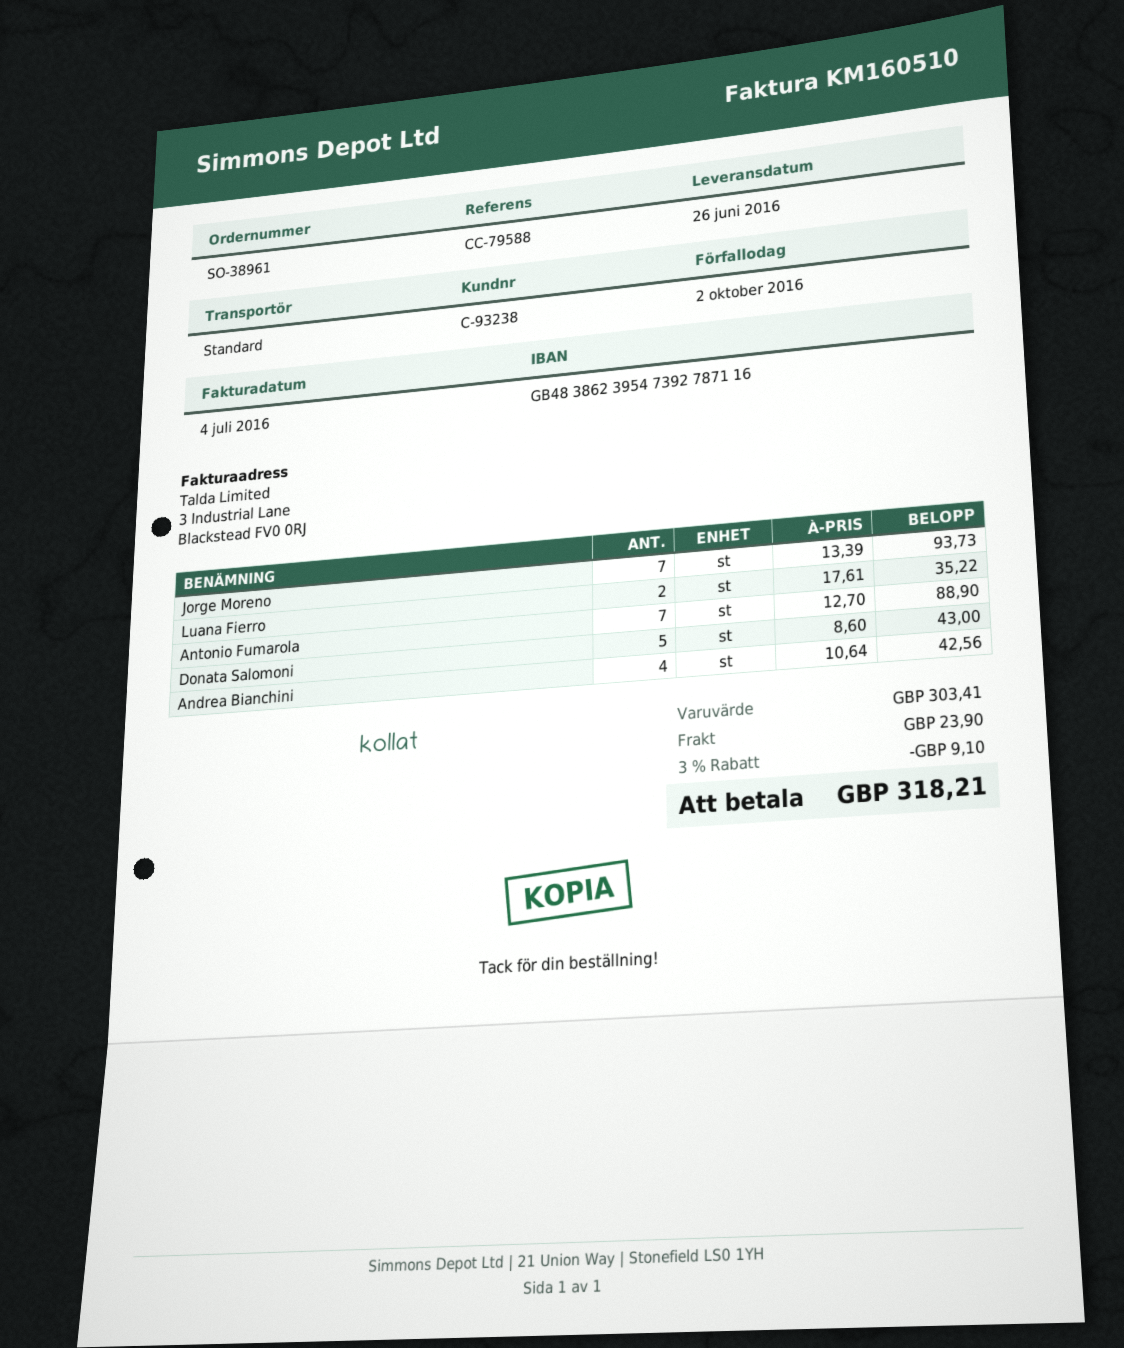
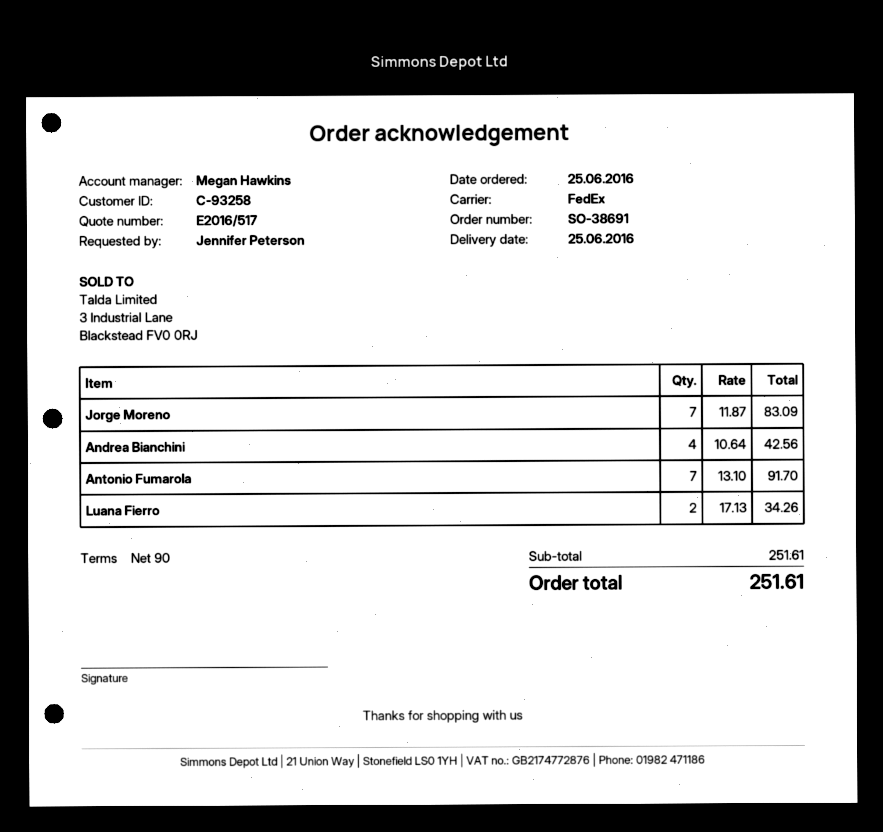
order number: SO-38961 -> SO-38691
delivery date: 2016-06-26 -> 2016-06-25
customer number: C-93238 -> C-93258
shipping method: standard -> FedEx
Jorge Moreno: 7 x 13.39 = 93.73 -> 7 x 11.87 = 83.09
Luana Fierro: 2 x 17.61 = 35.22 -> 2 x 17.13 = 34.26
Antonio Fumarola: 7 x 12.70 = 88.90 -> 7 x 13.10 = 91.70
Donata Salomoni: 5 x 8.60 = 43.00 -> none
subtotal: 303.41 -> 251.61
discount: 3% = 9.10 -> none
shipping: 23.90 -> none
total: 318.21 -> 251.61

